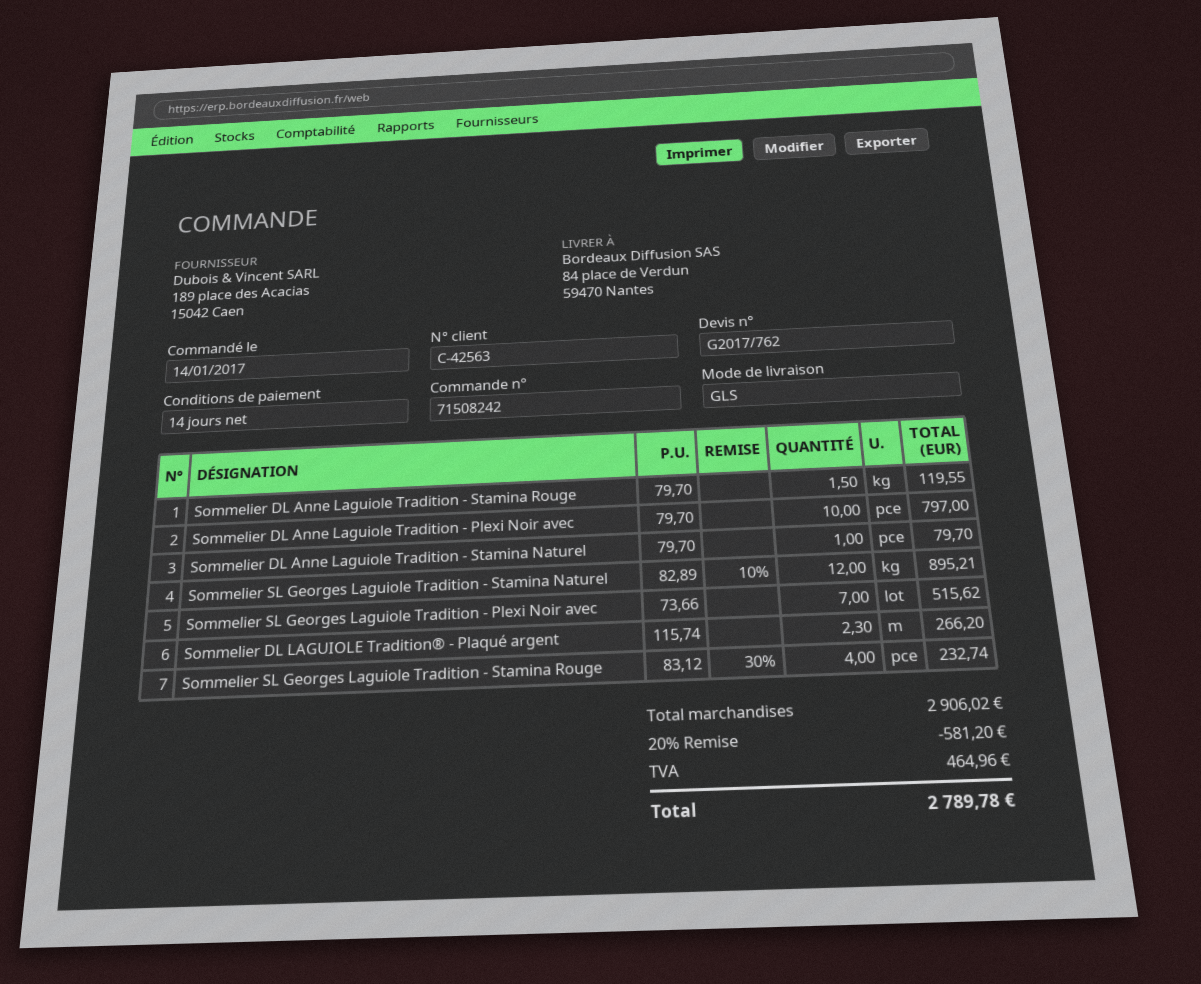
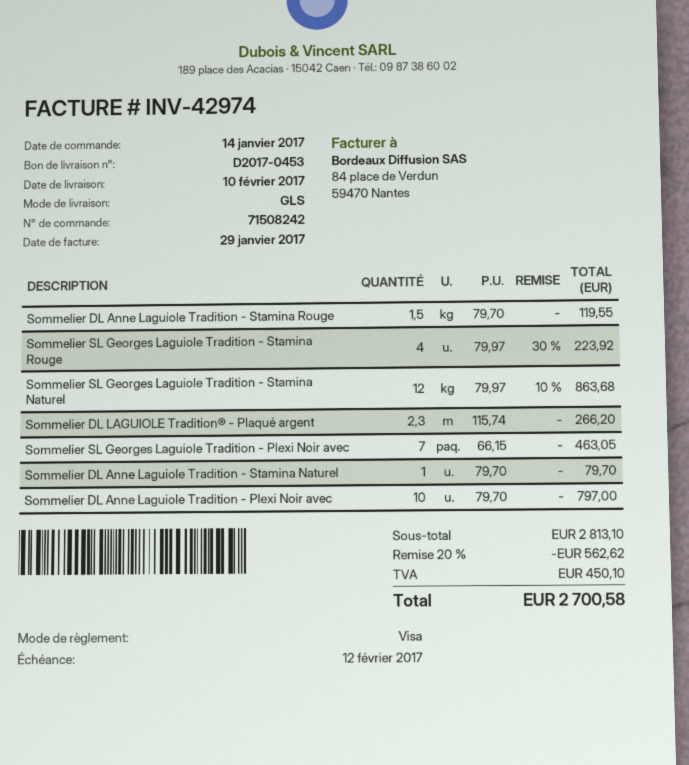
Sommelier SL Georges Laguiole Tradition - Stamina Naturel: 12 x 82.89 - 10% = 895.21 -> 12 x 79.97 - 10% = 863.68
Sommelier SL Georges Laguiole Tradition - Plexi Noir avec: 7 x 73.66 = 515.62 -> 7 x 66.15 = 463.05
Sommelier SL Georges Laguiole Tradition - Stamina Rouge: 4 x 83.12 - 30% = 232.74 -> 4 x 79.97 - 30% = 223.92
subtotal: 2906.02 -> 2813.10
discount: 20% = 581.20 -> 20% = 562.62
tax: 464.96 -> 450.10
total: 2789.78 -> 2700.58

